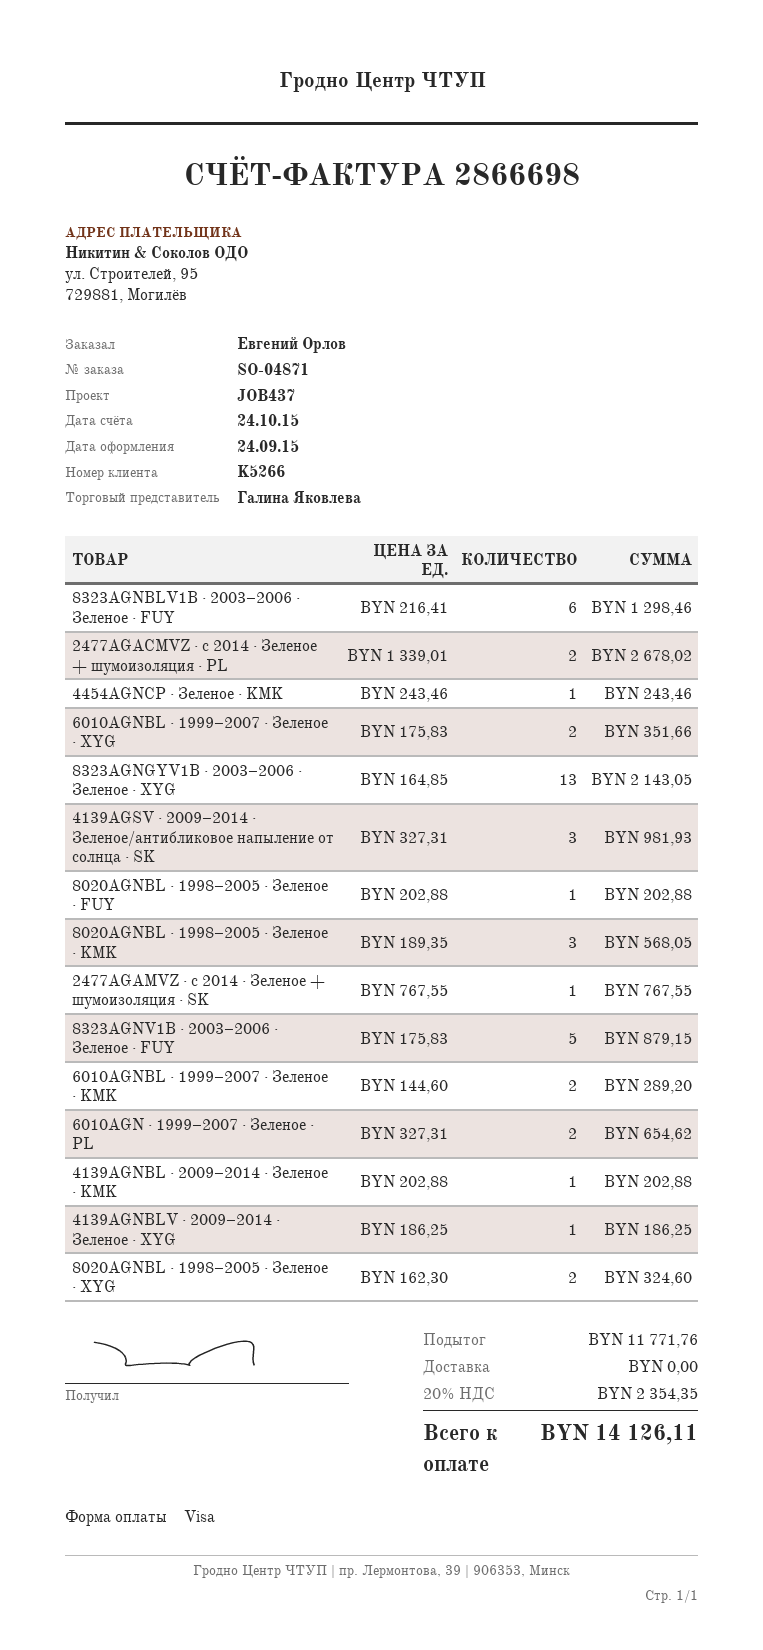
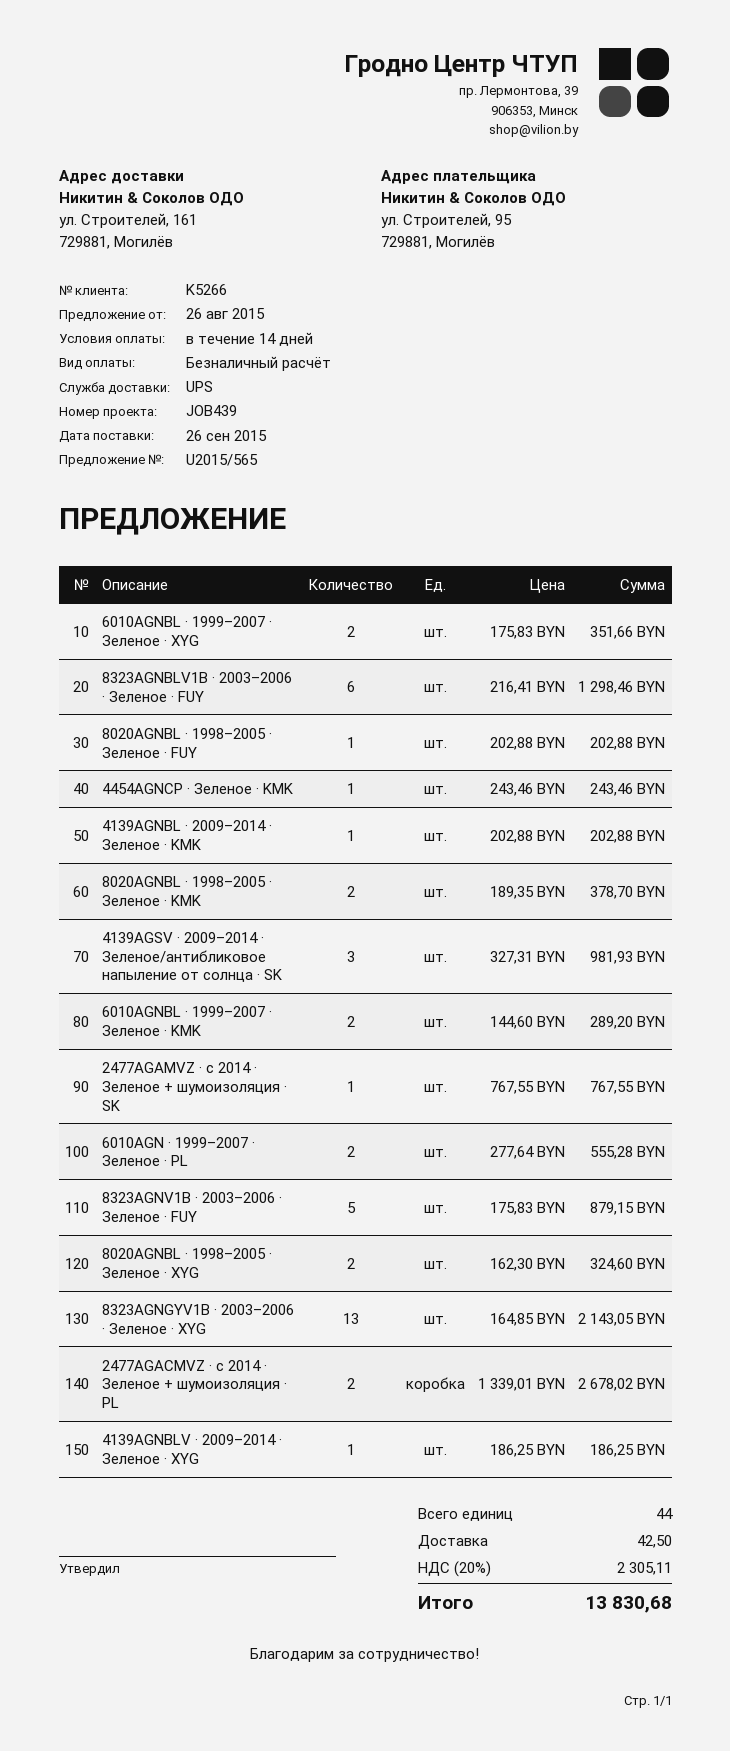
reference: JOB437 -> JOB439
payment method: Visa -> bank transfer
8020AGNBL · 1998–2005 · Зеленое · KMK: 3 x 189.35 = 568.05 -> 2 x 189.35 = 378.70
6010AGN · 1999–2007 · Зеленое · PL: 2 x 327.31 = 654.62 -> 2 x 277.64 = 555.28
shipping: 0.00 -> 42.50
tax: 20% = 2354.35 -> 20% = 2305.11
total: 14126.11 -> 13830.68

